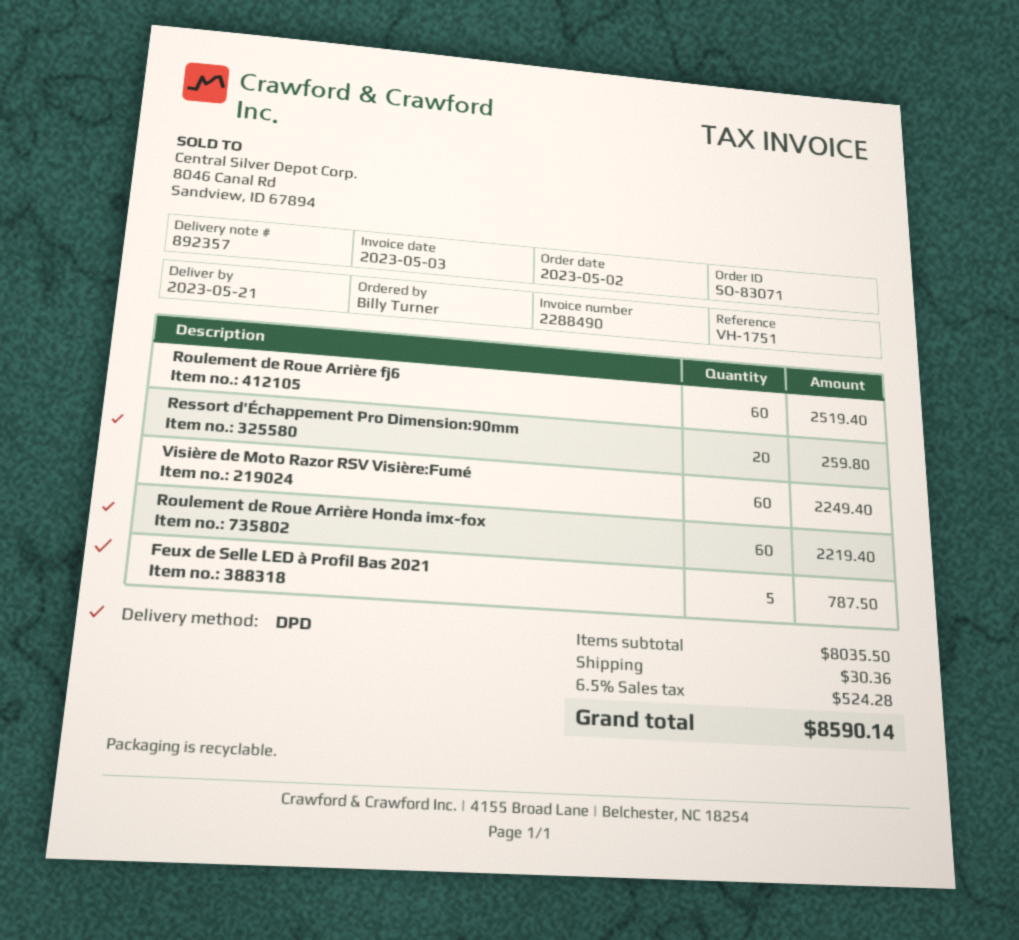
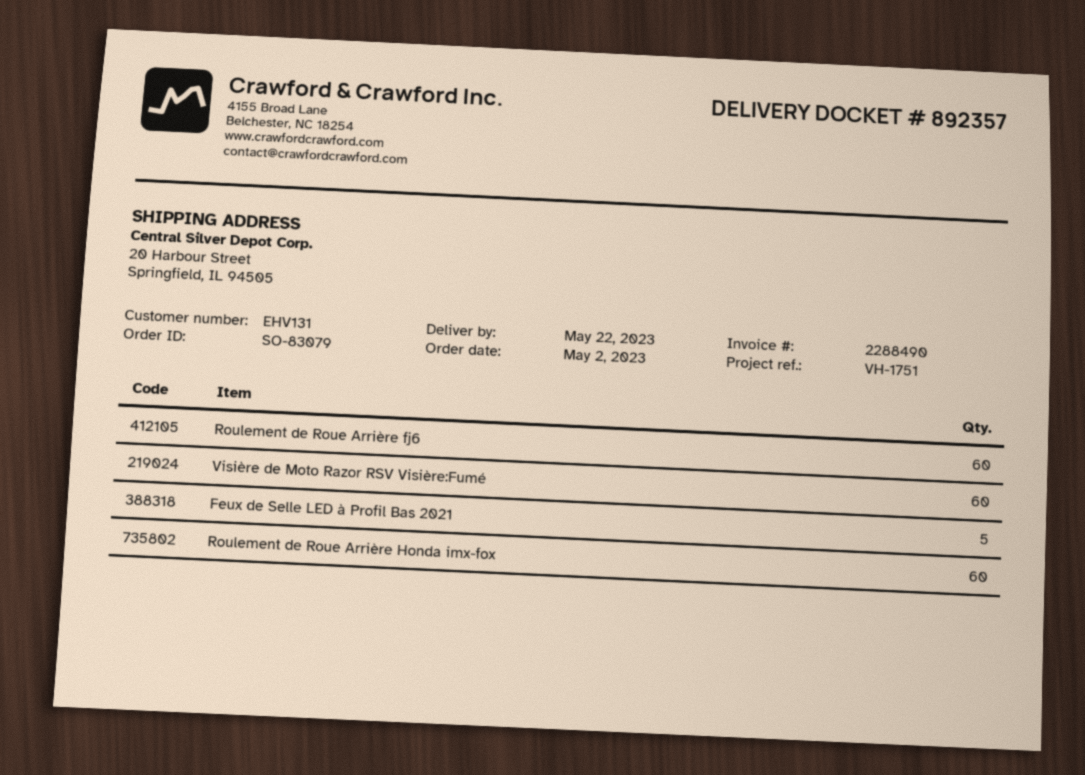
order number: SO-83071 -> SO-83079
delivery date: 2023-05-21 -> 2023-05-22
Ressort d'Échappement Pro Dimension:90mm: 20 -> none

